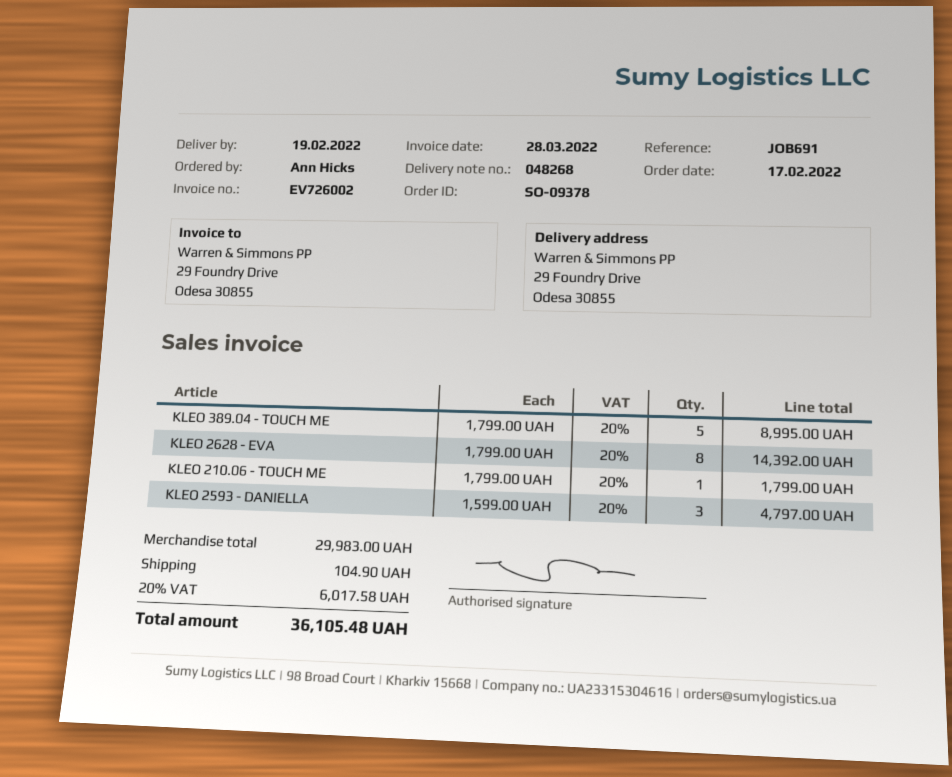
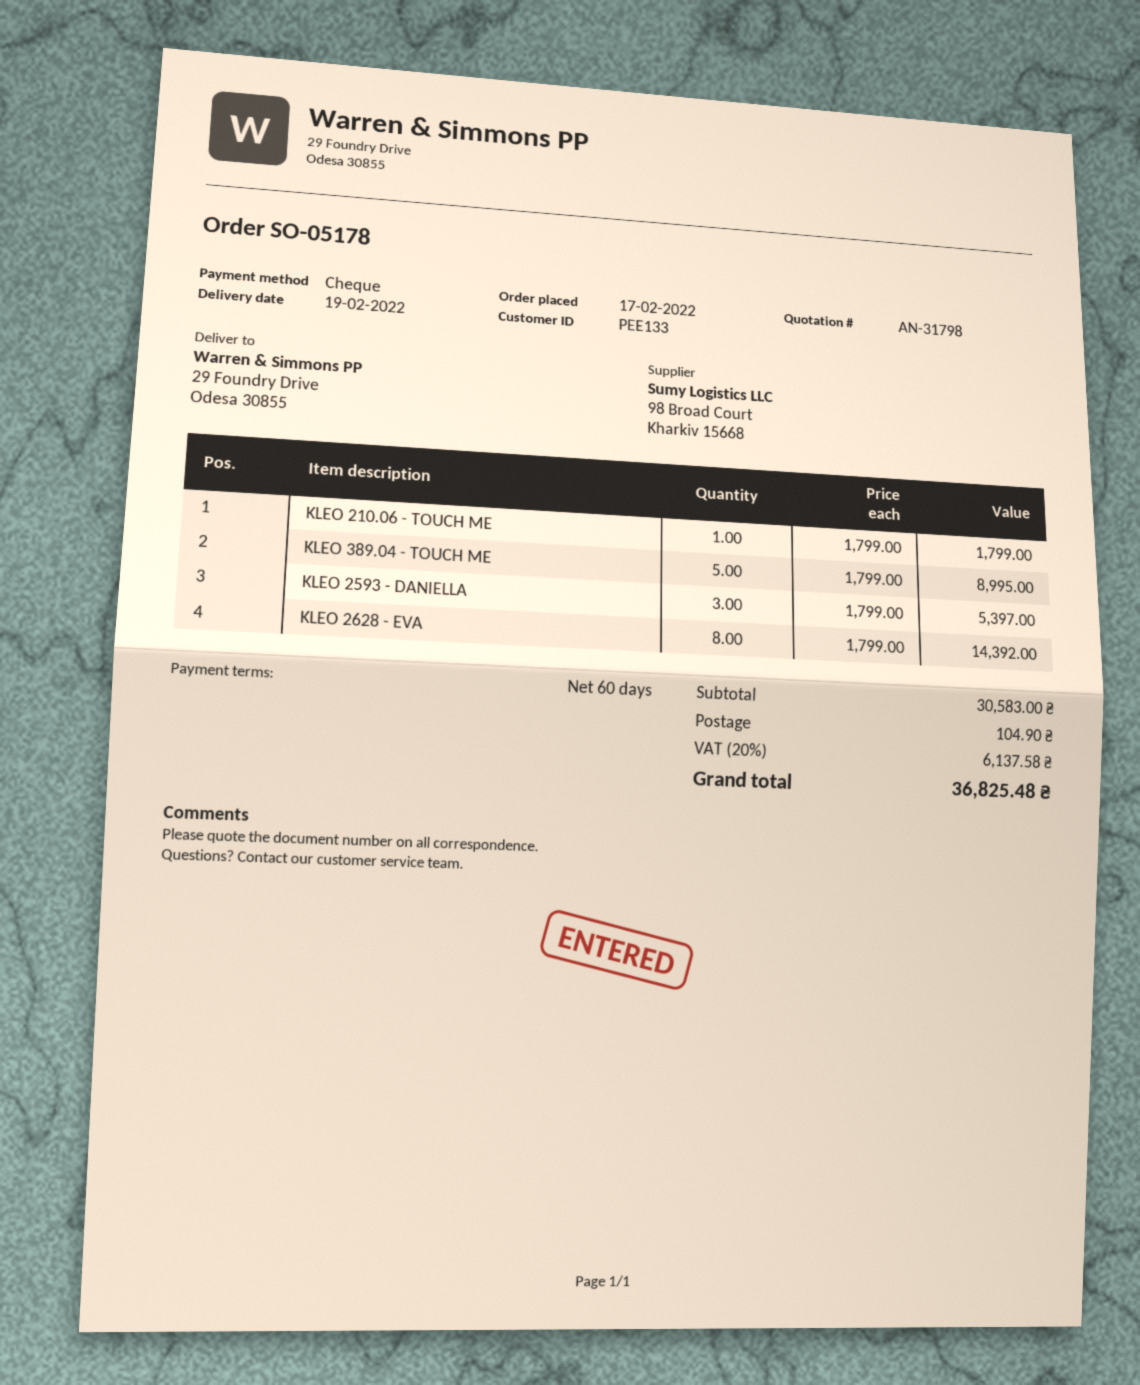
order number: SO-09378 -> SO-05178
KLEO 2593 - DANIELLA: 3 x 1599.00 = 4797.00 -> 3 x 1799.00 = 5397.00
subtotal: 29983.00 -> 30583.00
tax: 20% = 6017.58 -> 20% = 6137.58
total: 36105.48 -> 36825.48

